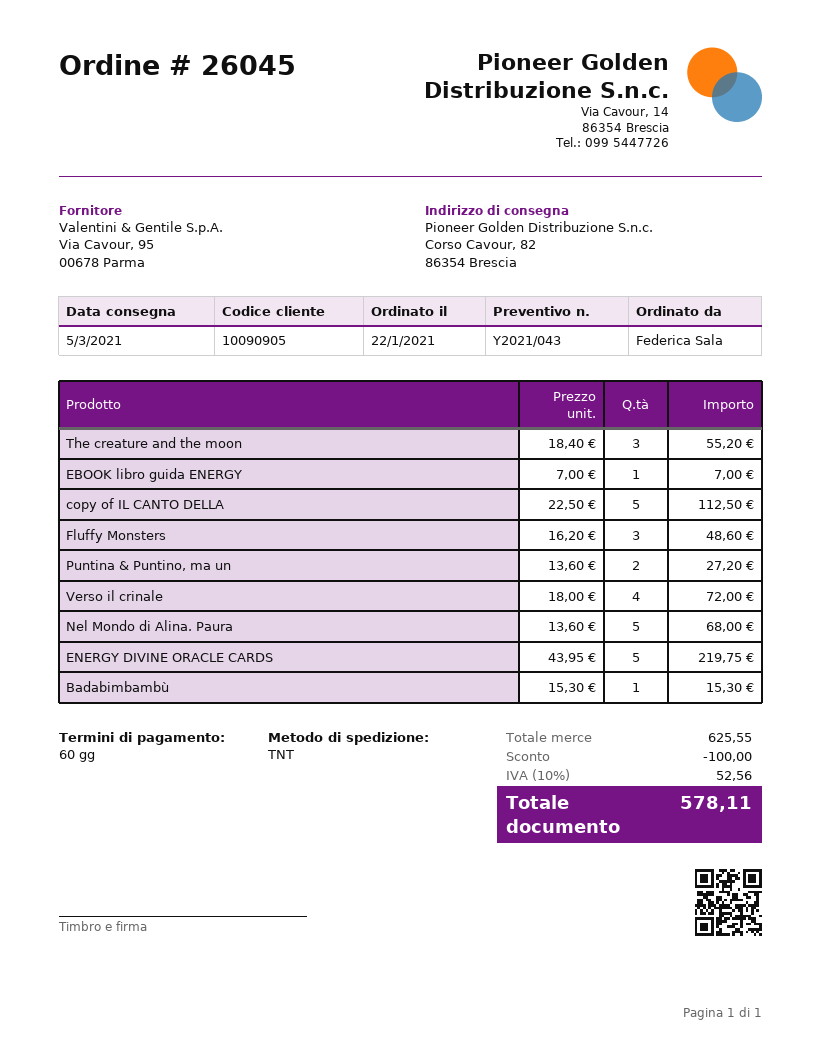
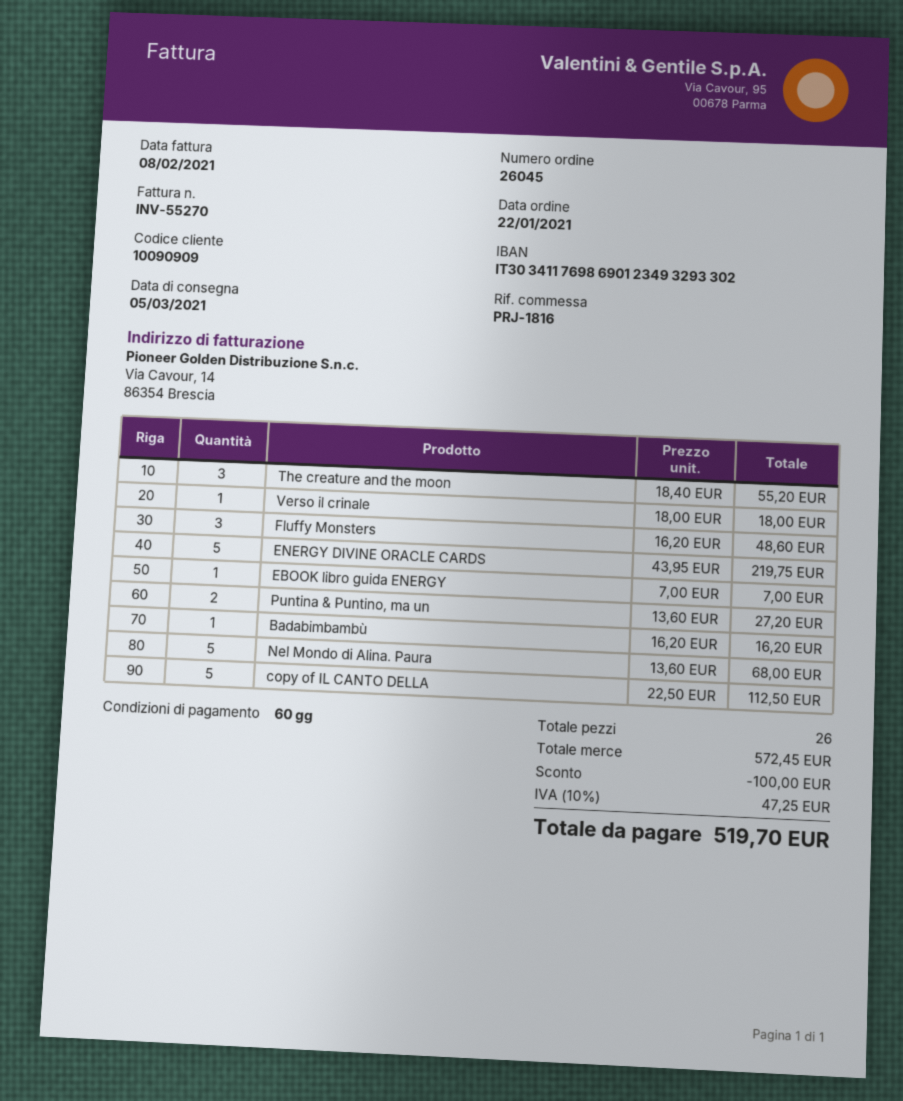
customer number: 10090905 -> 10090909
Verso il crinale: 4 x 18.00 = 72.00 -> 1 x 18.00 = 18.00
Badabimbambù: 1 x 15.30 = 15.30 -> 1 x 16.20 = 16.20
subtotal: 625.55 -> 572.45
tax: 10% = 52.56 -> 10% = 47.25
total: 578.11 -> 519.70

